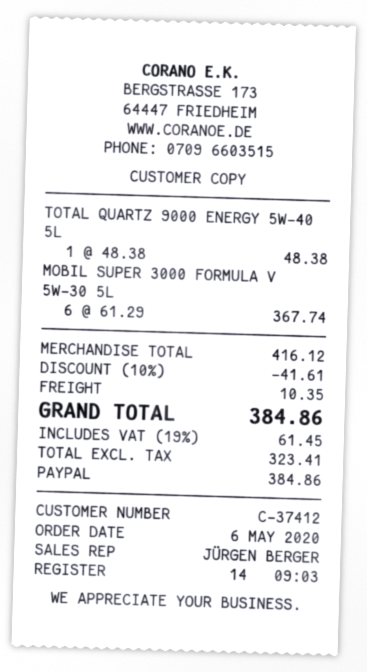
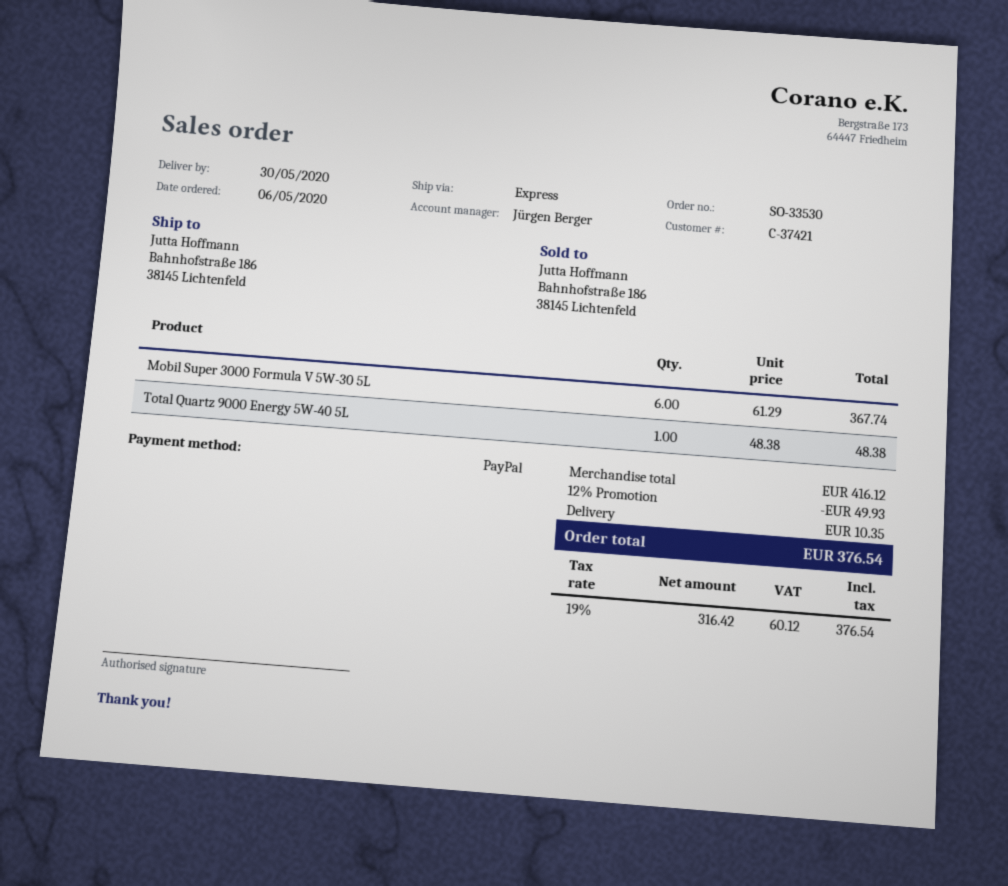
customer number: C-37412 -> C-37421
discount: 10% = 41.61 -> 12% = 49.93
net: 323.41 -> 316.42
tax: 19% = 61.45 -> 19% = 60.12
total: 384.86 -> 376.54

